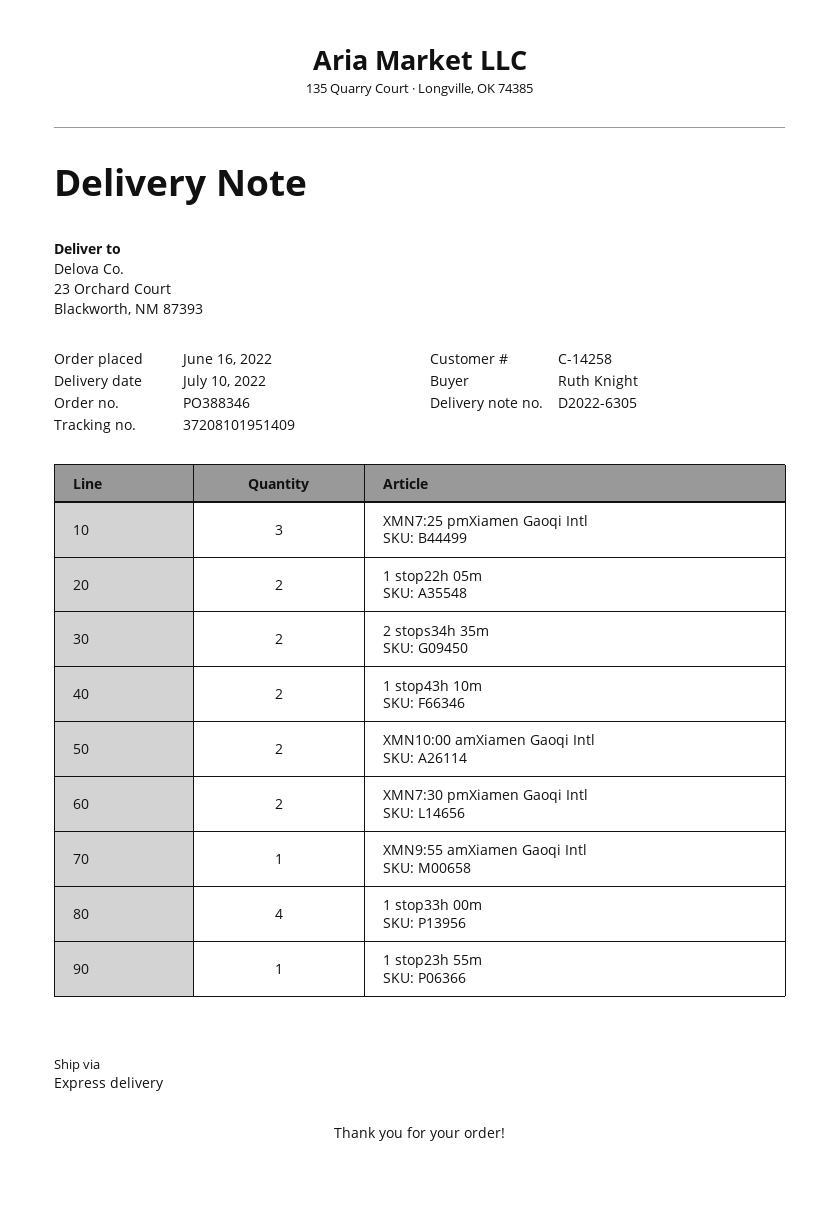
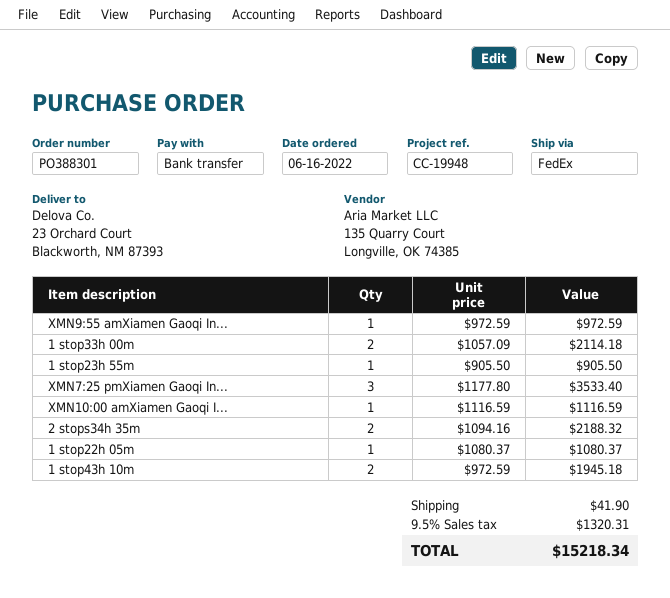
order number: PO388346 -> PO388301
shipping method: express -> FedEx
1 stop22h 05m: 2 -> 1
XMN10:00 amXiamen Gaoqi Intl: 2 -> 1
XMN7:30 pmXiamen Gaoqi Intl: 2 -> none
1 stop33h 00m: 4 -> 2

